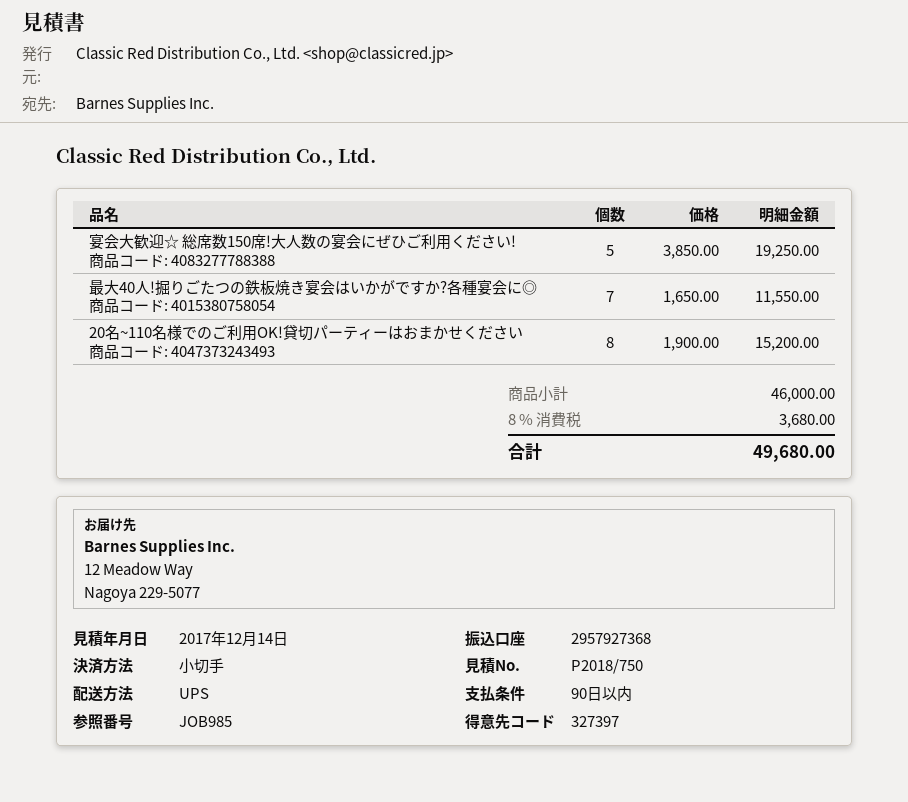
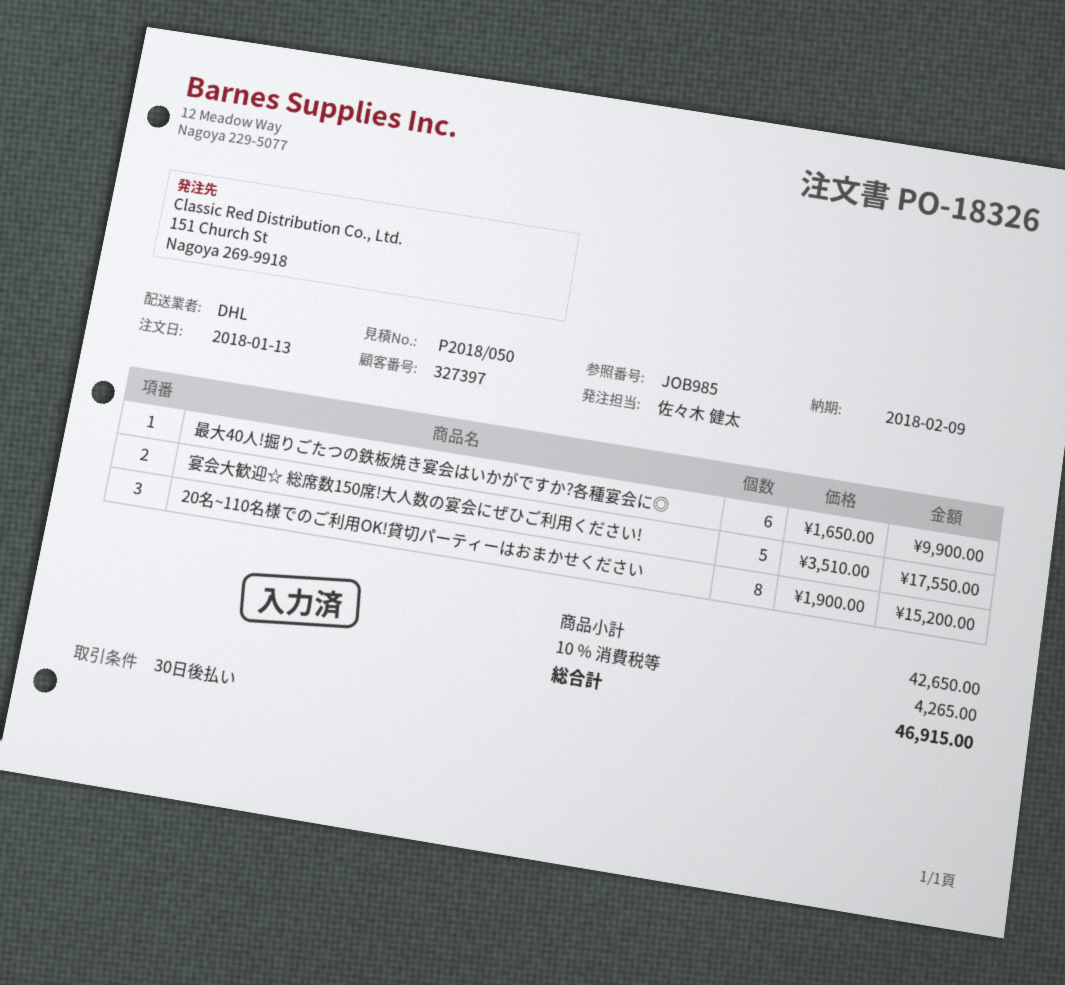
quote number: P2018/750 -> P2018/050
payment terms: 90 days -> 30 days
shipping method: UPS -> DHL
宴会大歓迎☆ 総席数150席!大人数の宴会にぜひご利用ください!: 5 x 3850.00 = 19250.00 -> 5 x 3510.00 = 17550.00
最大40人!掘りごたつの鉄板焼き宴会はいかがですか?各種宴会に◎: 7 x 1650.00 = 11550.00 -> 6 x 1650.00 = 9900.00
subtotal: 46000.00 -> 42650.00
tax: 8% = 3680.00 -> 10% = 4265.00
total: 49680.00 -> 46915.00

